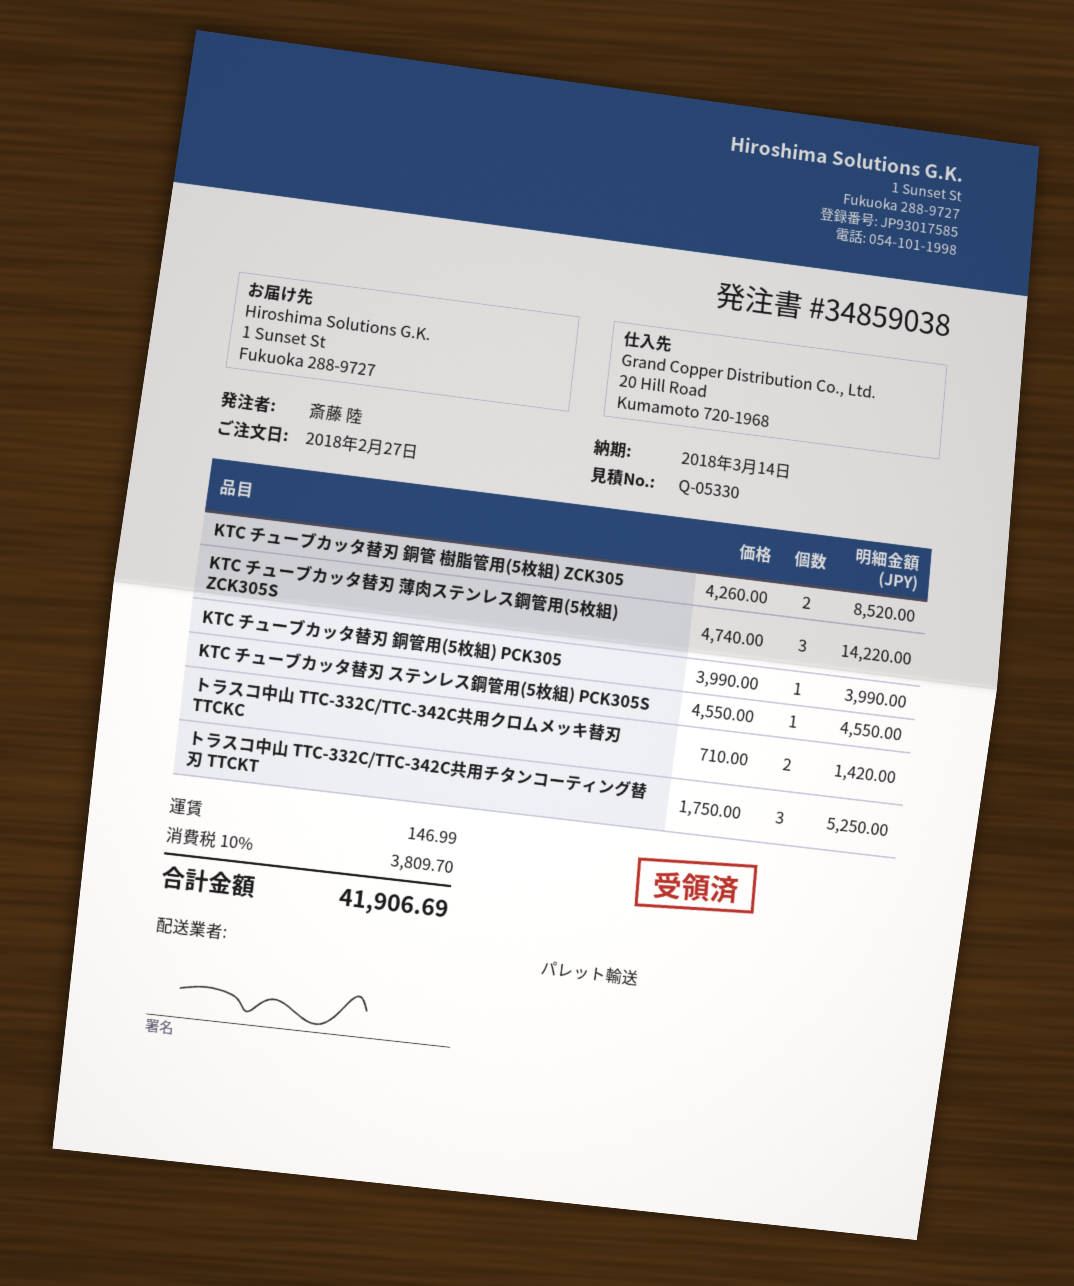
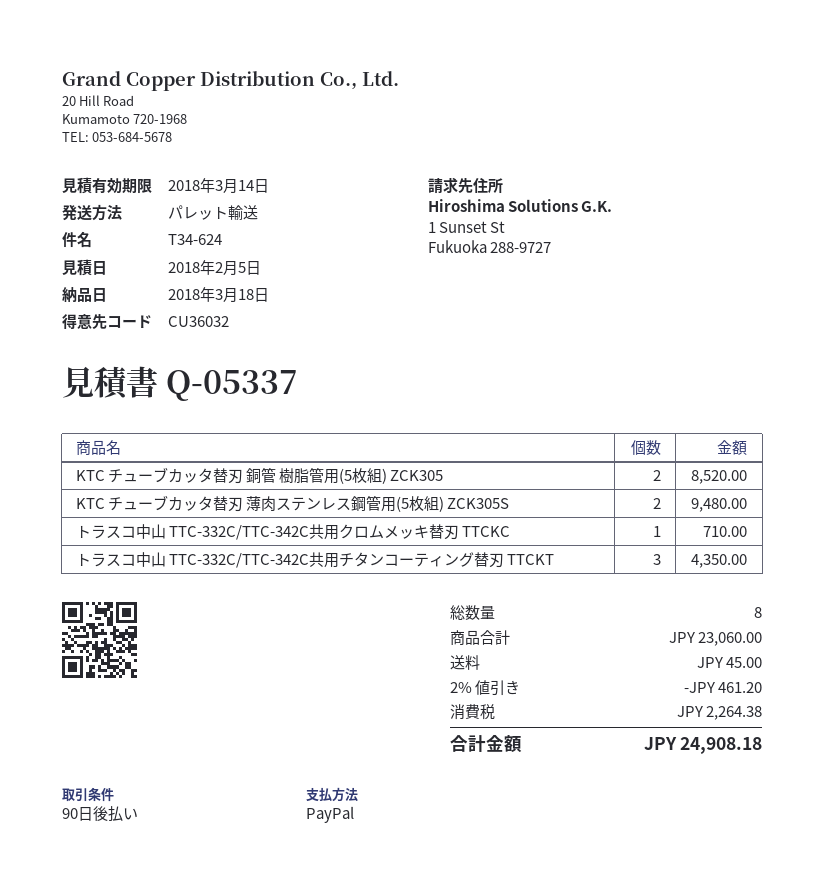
quote number: Q-05330 -> Q-05337
delivery date: 2018-03-14 -> 2018-03-18
KTC チューブカッタ替刃 薄肉ステンレス鋼管用(5枚組) ZCK305S: 3 for 14220.00 -> 2 for 9480.00
KTC チューブカッタ替刃 銅管用(5枚組) PCK305: 1 for 3990.00 -> none
KTC チューブカッタ替刃 ステンレス鋼管用(5枚組) PCK305S: 1 for 4550.00 -> none
トラスコ中山 TTC-332C/TTC-342C共用クロムメッキ替刃 TTCKC: 2 for 1420.00 -> 1 for 710.00
トラスコ中山 TTC-332C/TTC-342C共用チタンコーティング替刃 TTCKT: 3 for 5250.00 -> 3 for 4350.00
discount: none -> 2% = 461.20
shipping: 146.99 -> 45.00
tax: 3809.70 -> 2264.38
total: 41906.69 -> 24908.18

